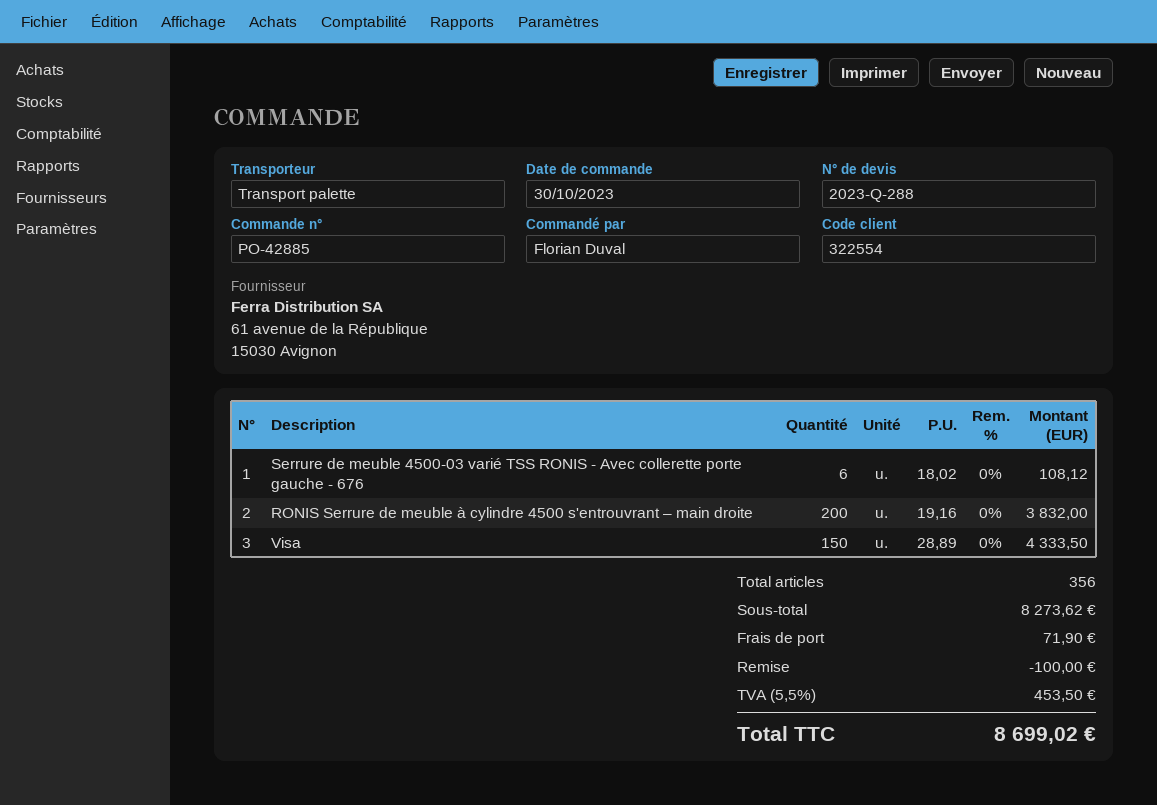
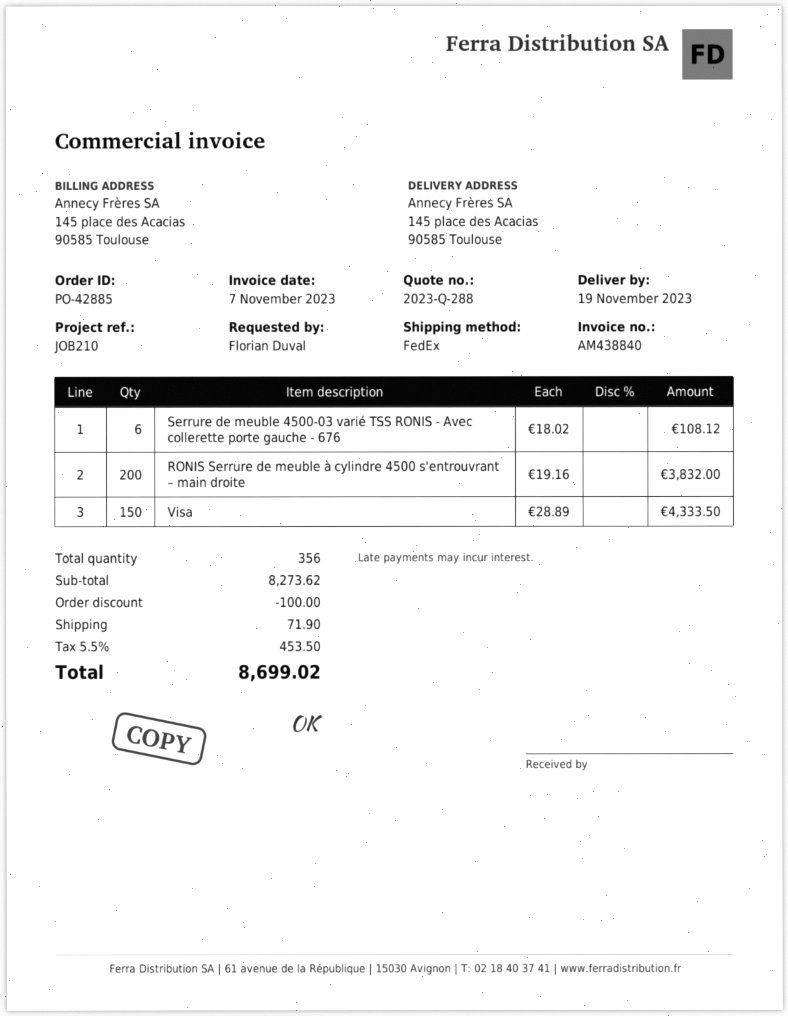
shipping method: pallet freight -> FedEx

